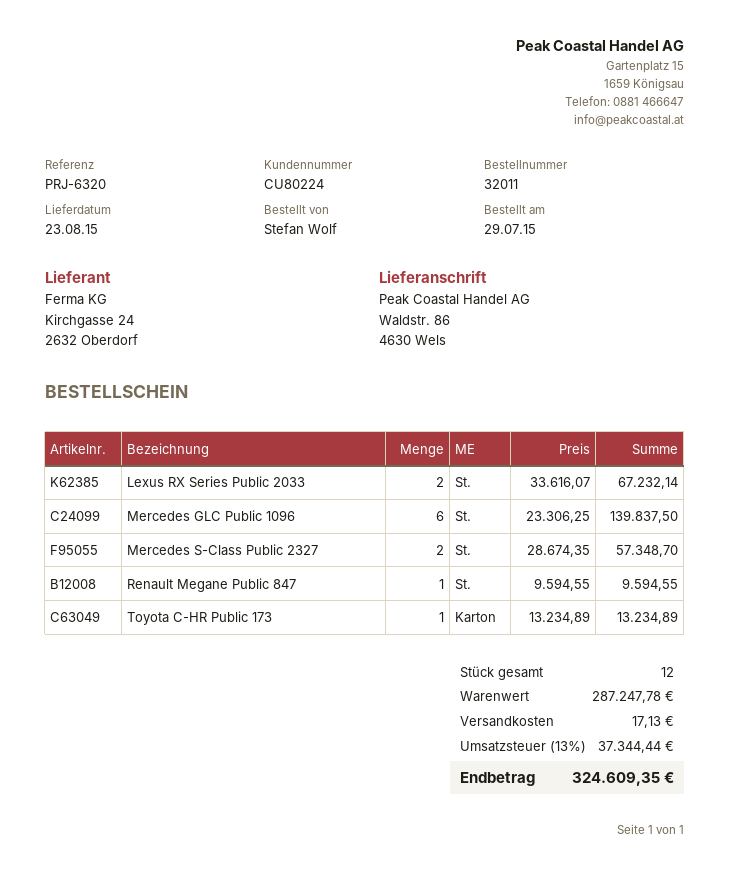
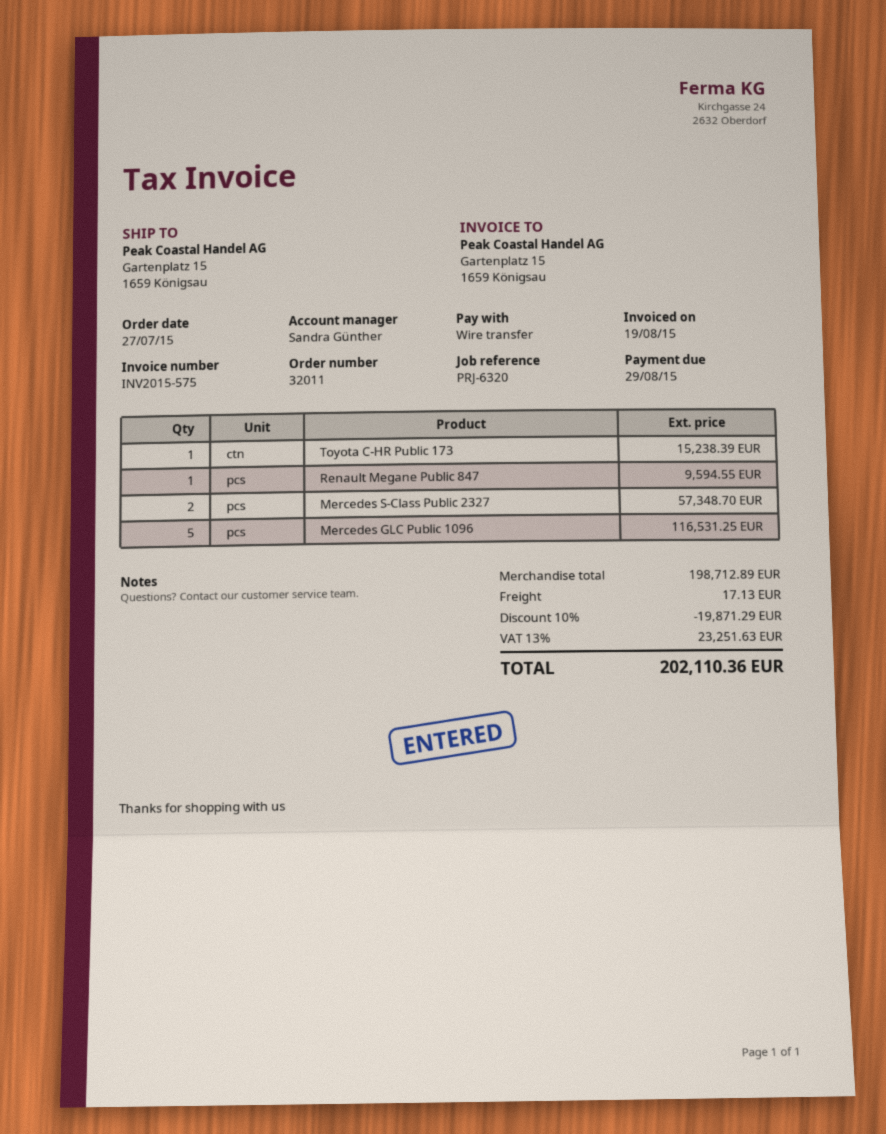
order date: 2015-07-29 -> 2015-07-27
ship to: Waldstr. 86, 4630 Wels -> Gartenplatz 15, 1659 Königsau
Lexus RX Series Public 2033: 2 for 67232.14 -> none
Mercedes GLC Public 1096: 6 for 139837.50 -> 5 for 116531.25
Toyota C-HR Public 173: 1 for 13234.89 -> 1 for 15238.39
subtotal: 287247.78 -> 198712.89
discount: none -> 10% = 19871.29
tax: 13% = 37344.44 -> 13% = 23251.63
total: 324609.35 -> 202110.36

